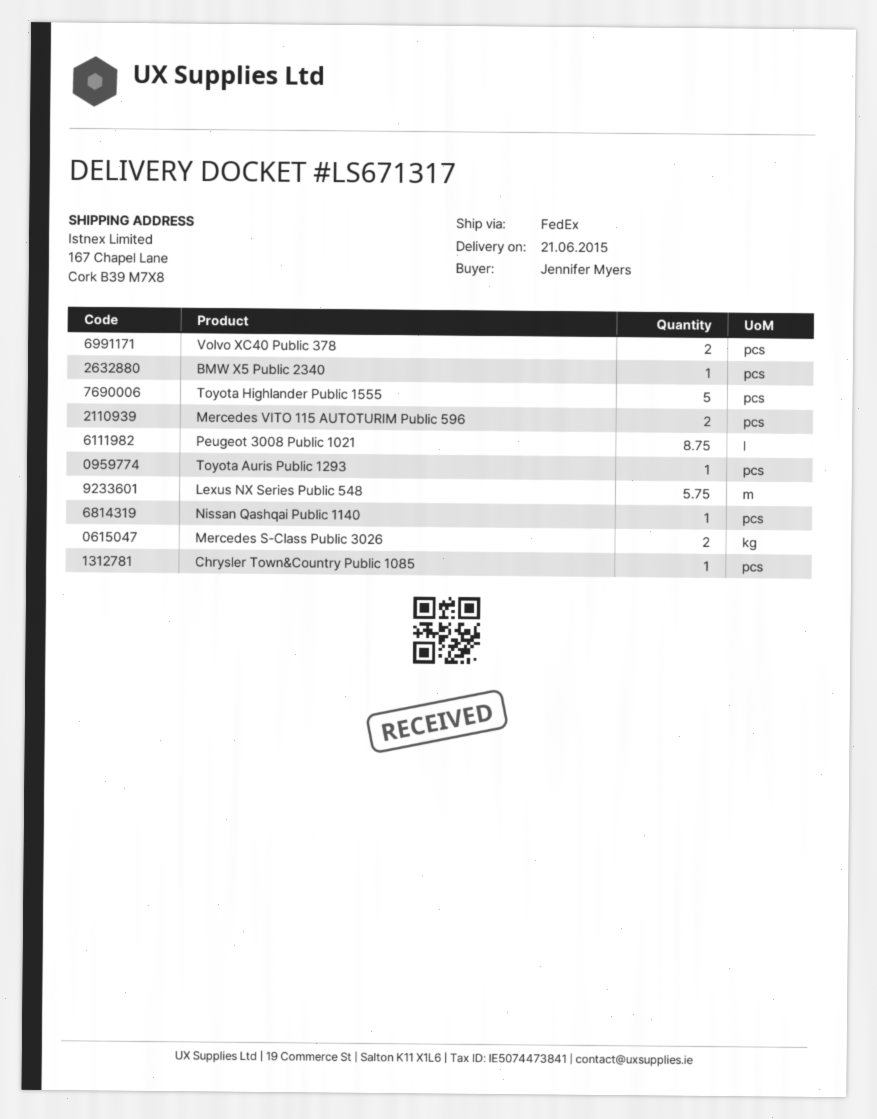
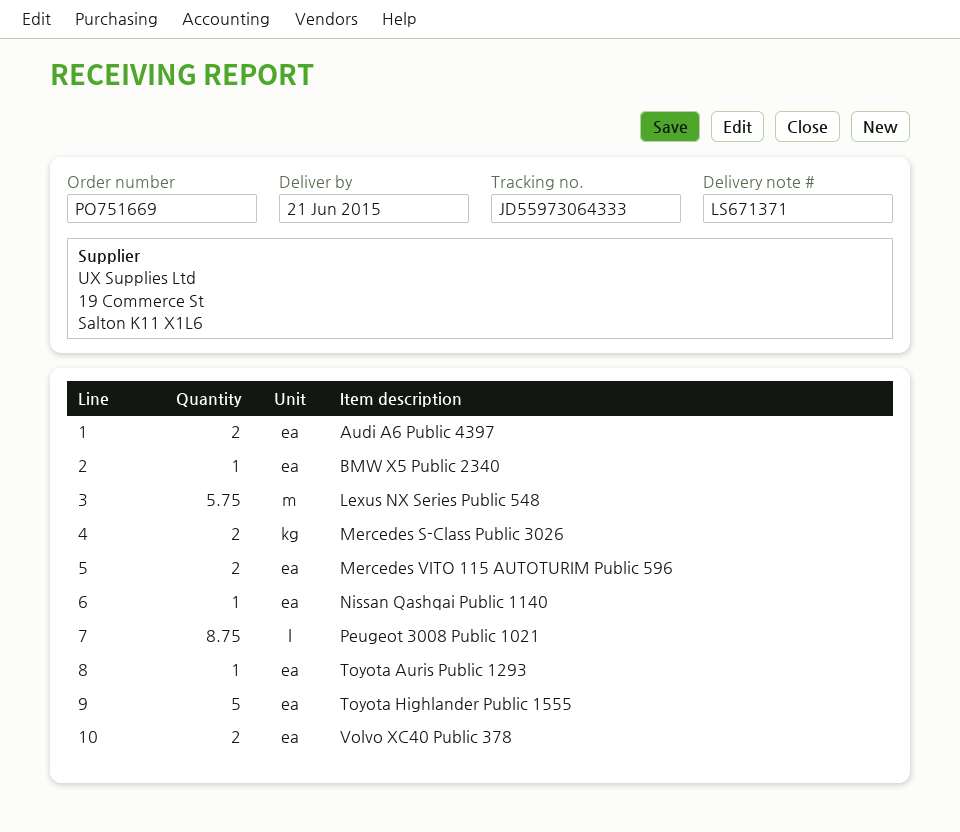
delivery note number: LS671317 -> LS671371
Chrysler Town&Country Public 1085: 1 -> none
Audi A6 Public 4397: none -> 2

